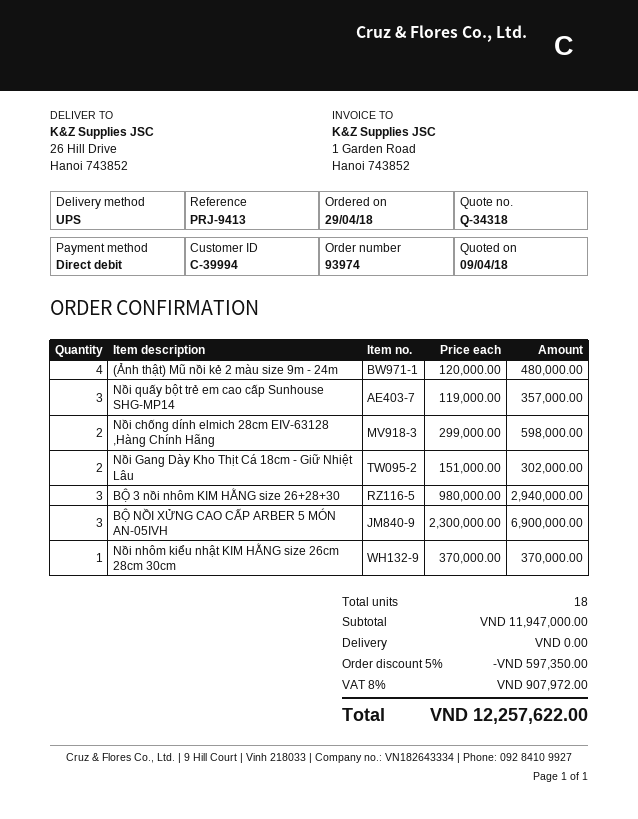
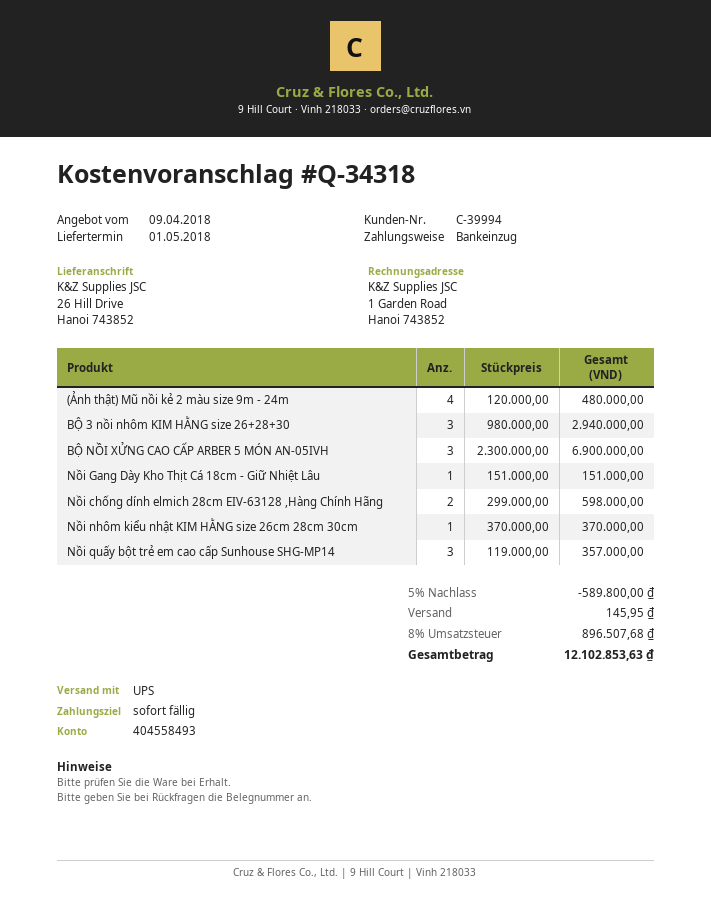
Nồi Gang Dày Kho Thịt Cá 18cm - Giữ Nhiệt Lâu: 2 x 151000.00 = 302000.00 -> 1 x 151000.00 = 151000.00
discount: 5% = 597350.00 -> 5% = 589800.00
shipping: 0.00 -> 145.95
tax: 8% = 907972.00 -> 8% = 896507.68
total: 12257622.00 -> 12102853.63

